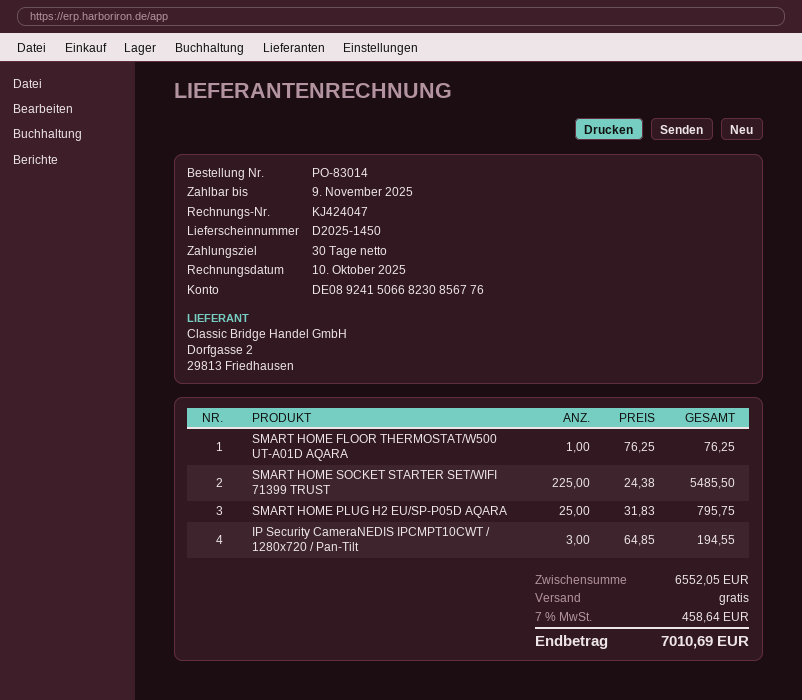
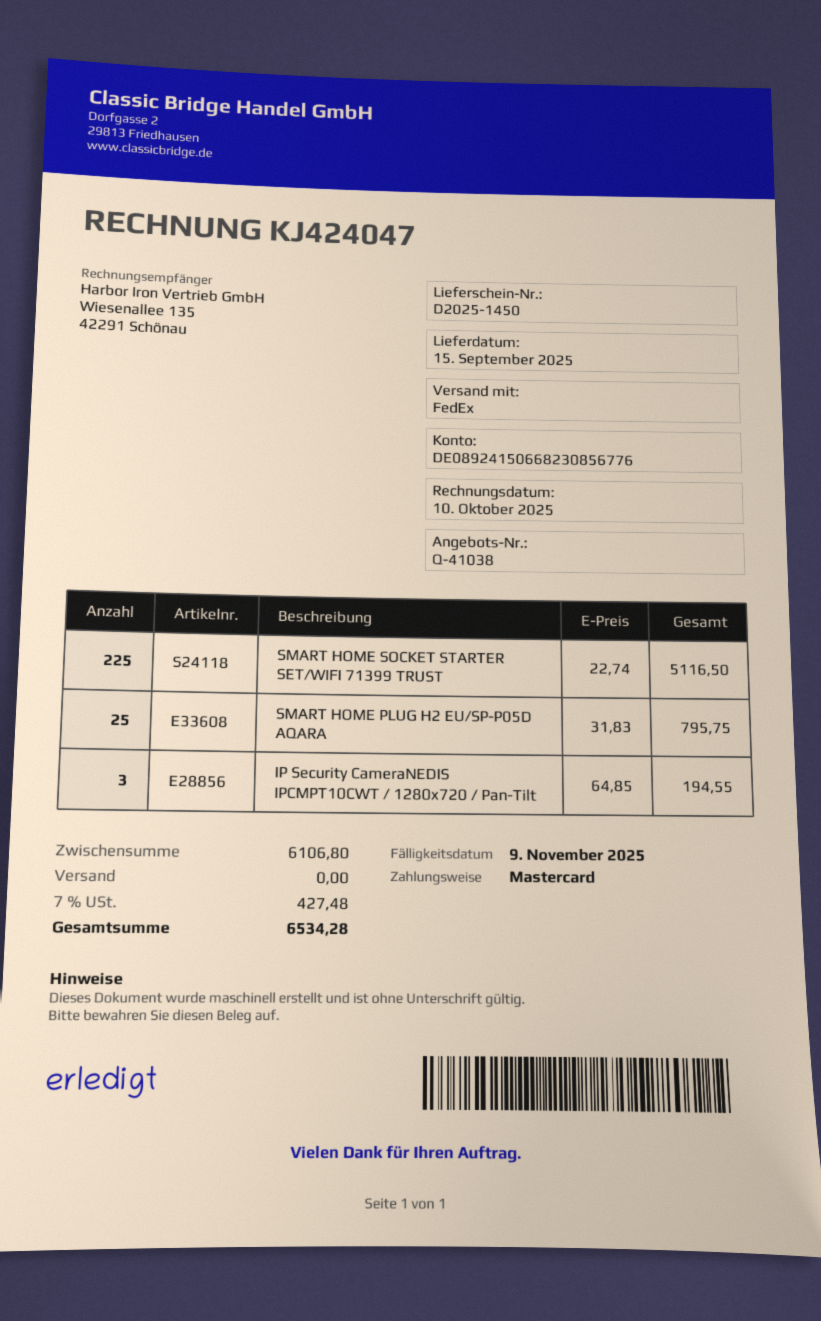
SMART HOME FLOOR THERMOSTAT/W500 UT-A01D AQARA: 1 x 76.25 = 76.25 -> none
SMART HOME SOCKET STARTER SET/WIFI 71399 TRUST: 225 x 24.38 = 5485.50 -> 225 x 22.74 = 5116.50
subtotal: 6552.05 -> 6106.80
tax: 7% = 458.64 -> 7% = 427.48
total: 7010.69 -> 6534.28

